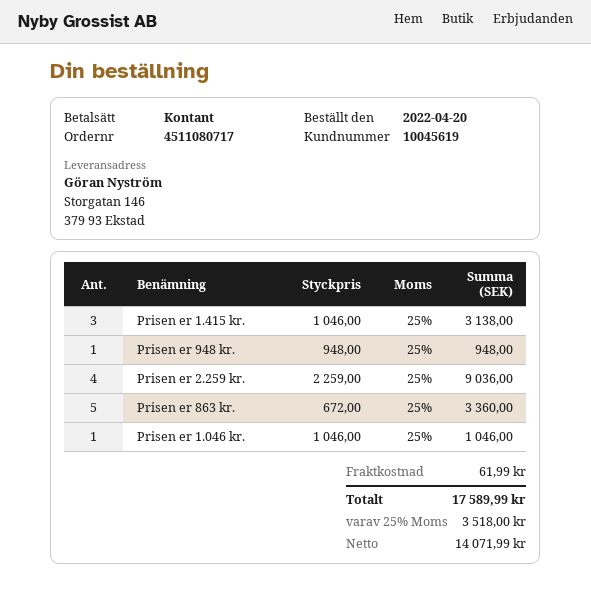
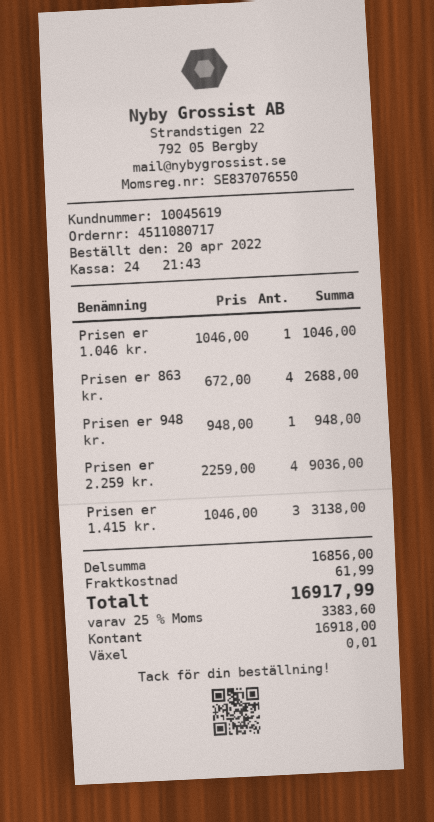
Prisen er 863 kr.: 5 x 672.00 = 3360.00 -> 4 x 672.00 = 2688.00
tax: 25% = 3518.00 -> 25% = 3383.60
total: 17589.99 -> 16917.99

